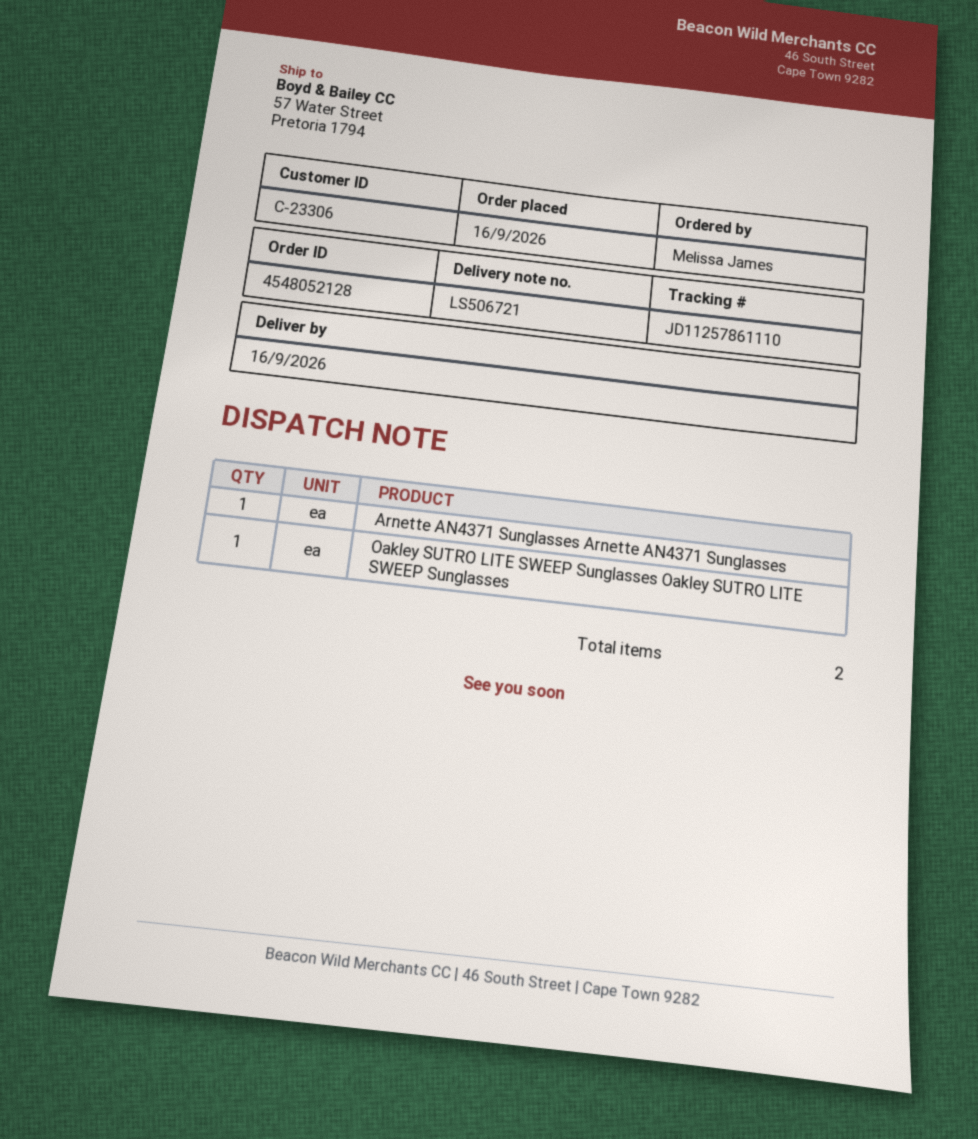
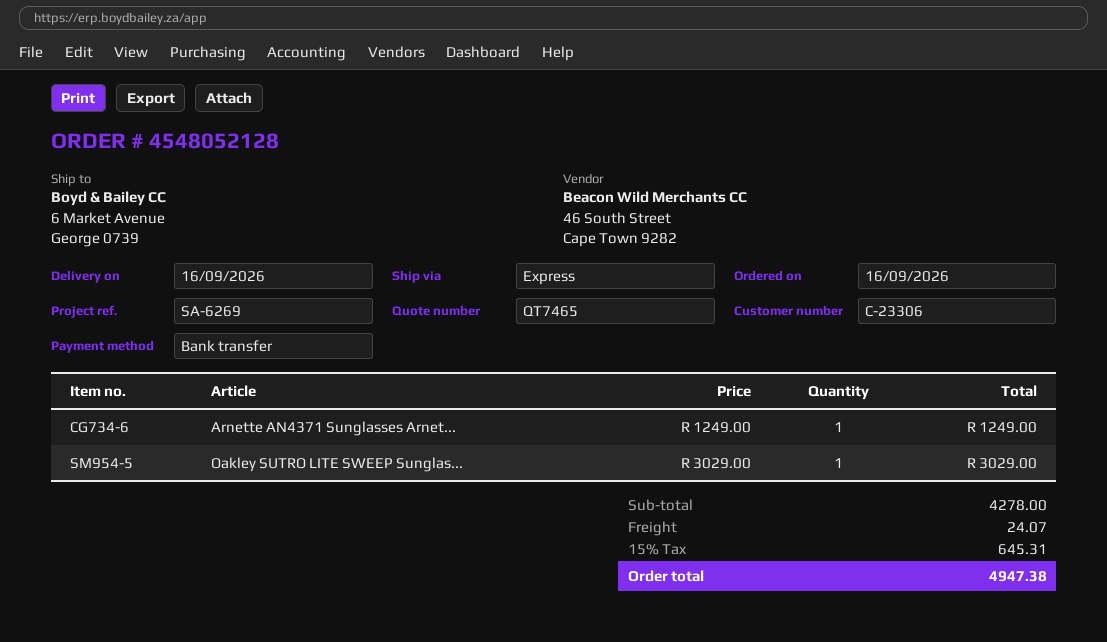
ship to: 57 Water Street, Pretoria 1794 -> 6 Market Avenue, George 0739

